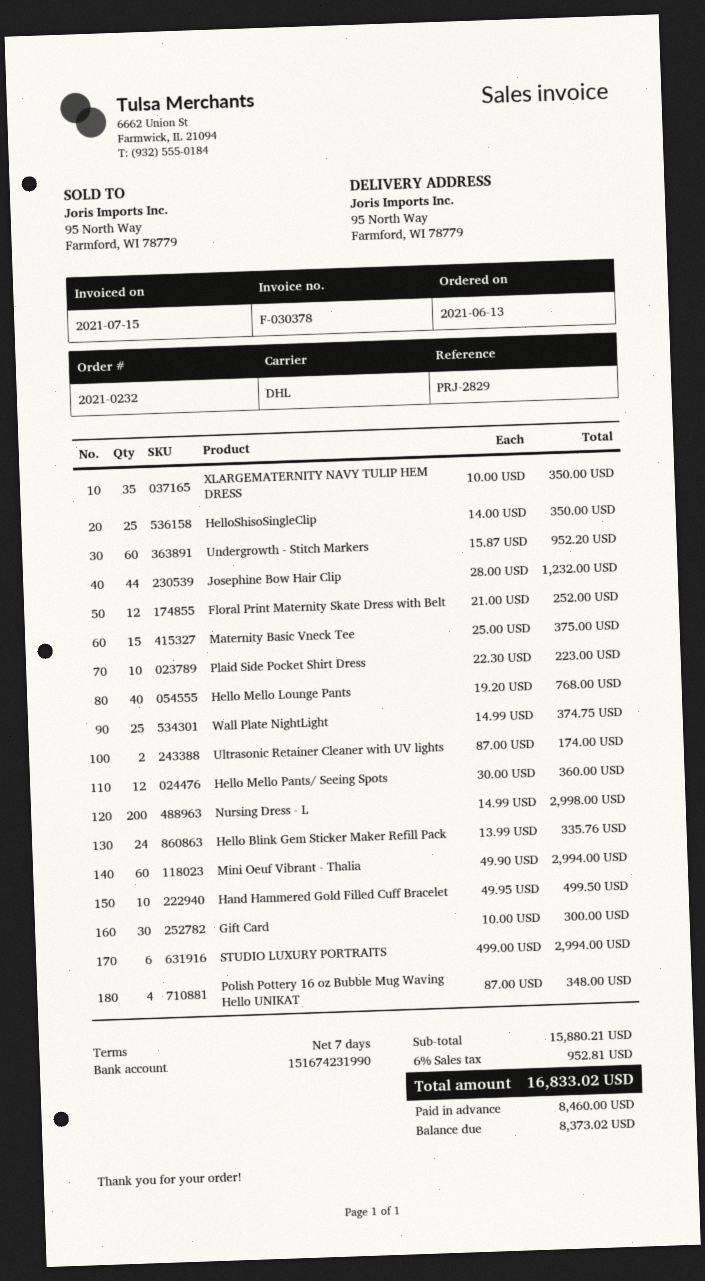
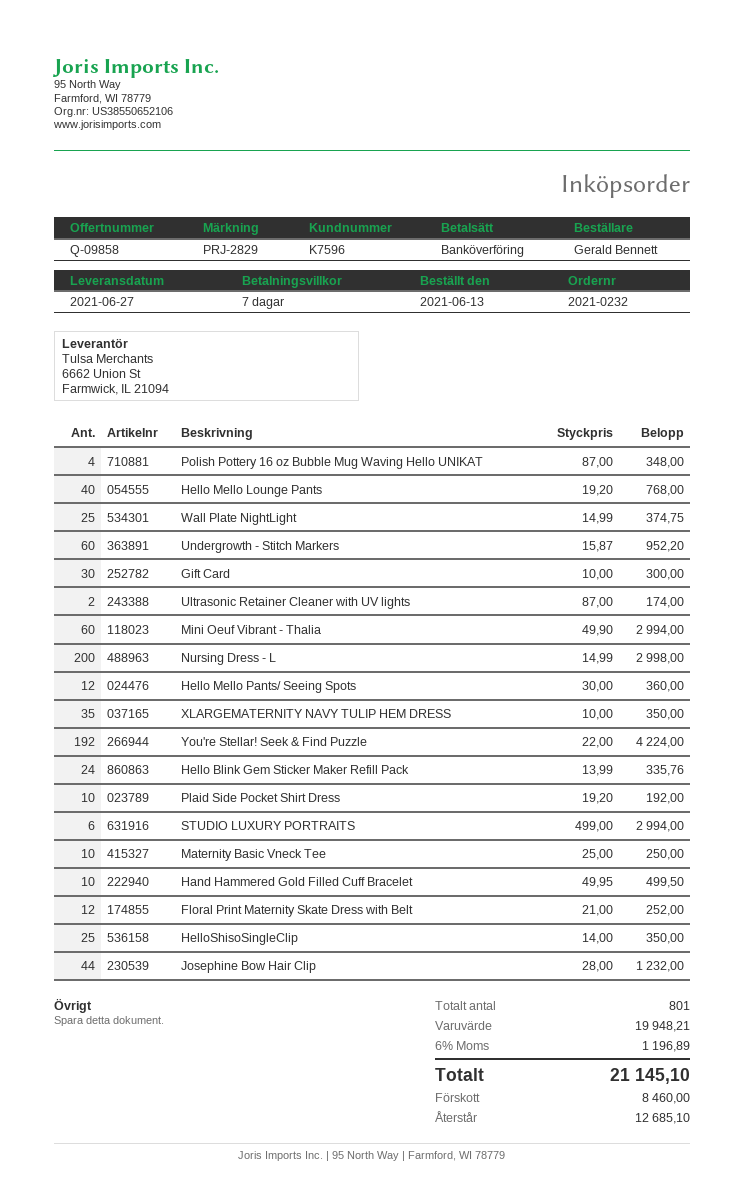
Maternity Basic Vneck Tee: 15 x 25.00 = 375.00 -> 10 x 25.00 = 250.00
Plaid Side Pocket Shirt Dress: 10 x 22.30 = 223.00 -> 10 x 19.20 = 192.00
You're Stellar! Seek & Find Puzzle: none -> 192 x 22.00 = 4224.00
subtotal: 15880.21 -> 19948.21
tax: 6% = 952.81 -> 6% = 1196.89
total: 16833.02 -> 21145.10
balance: 8373.02 -> 12685.10

